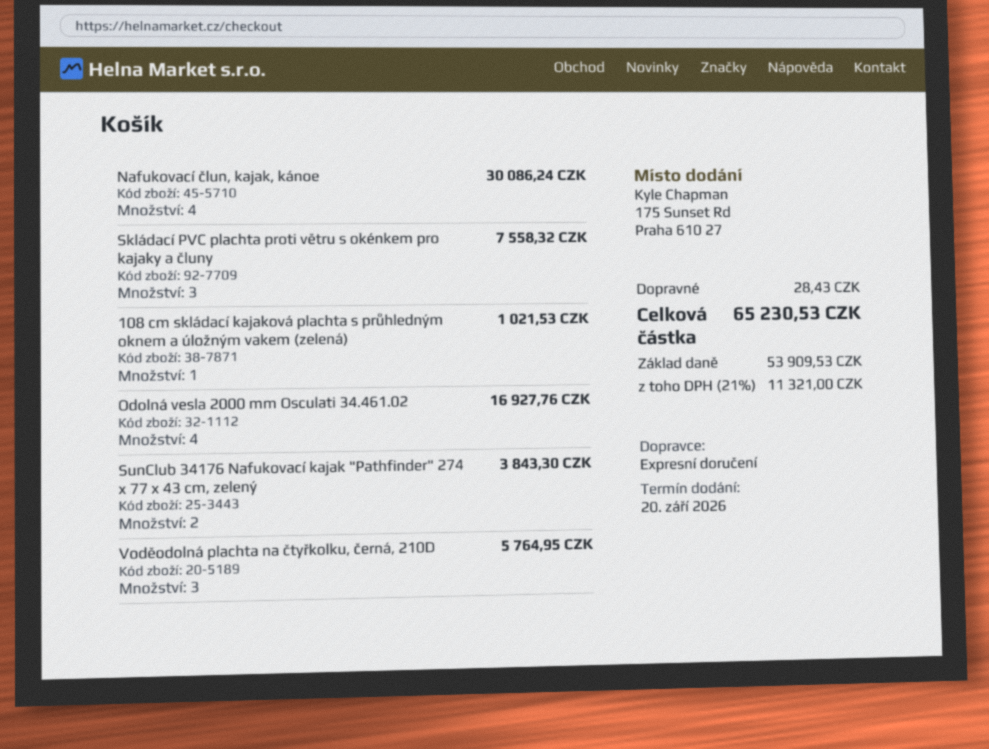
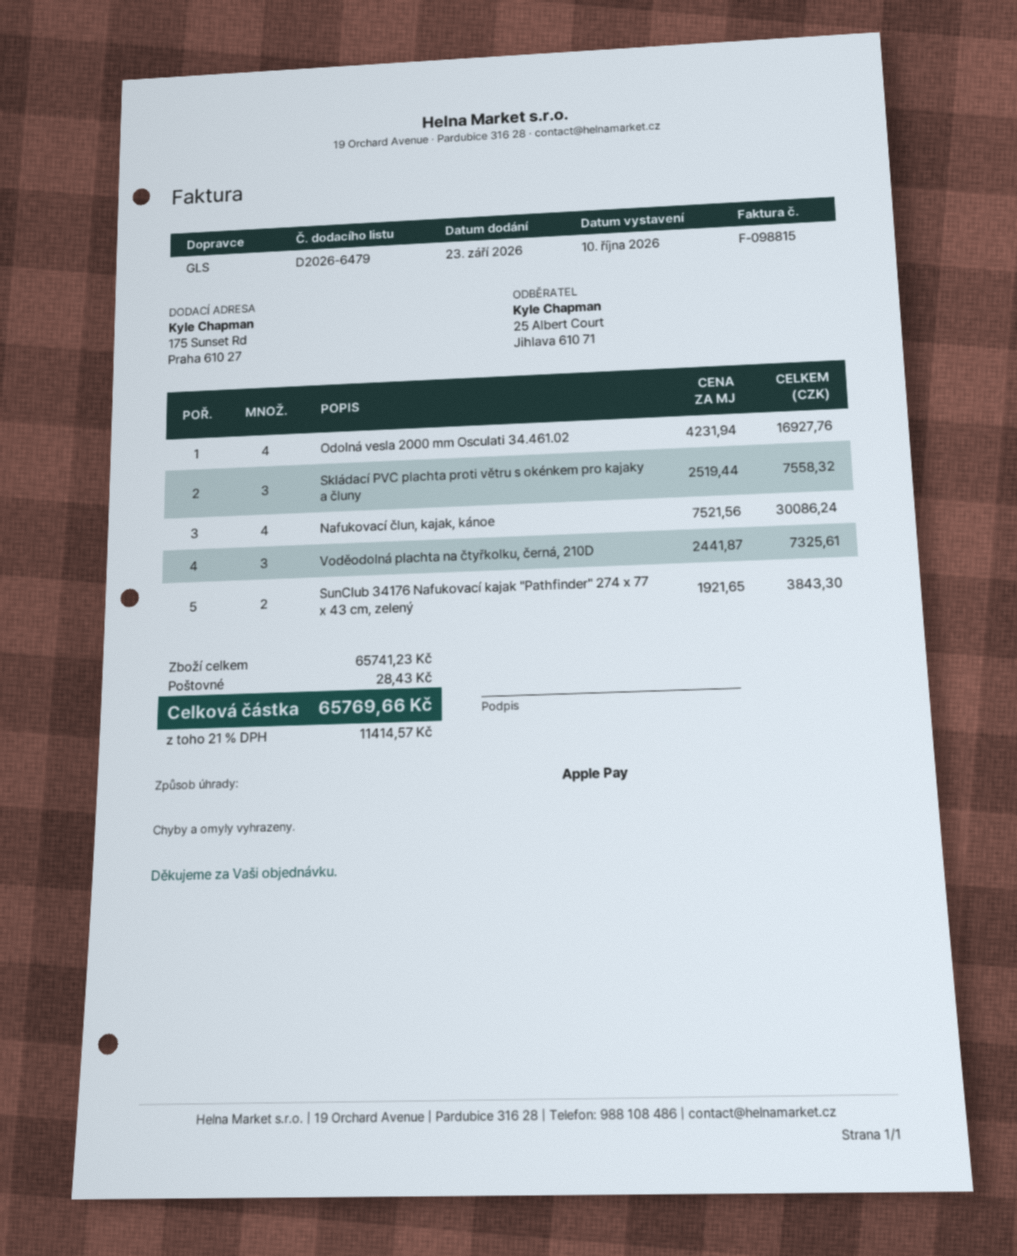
delivery date: 2026-09-20 -> 2026-09-23
shipping method: express -> GLS
108 cm skládací kajaková plachta s průhledným oknem a úložným vakem (zelená): 1 for 1021.53 -> none
Voděodolná plachta na čtyřkolku, černá, 210D: 3 for 5764.95 -> 3 for 7325.61
tax: 21% = 11321.00 -> 21% = 11414.57
total: 65230.53 -> 65769.66

